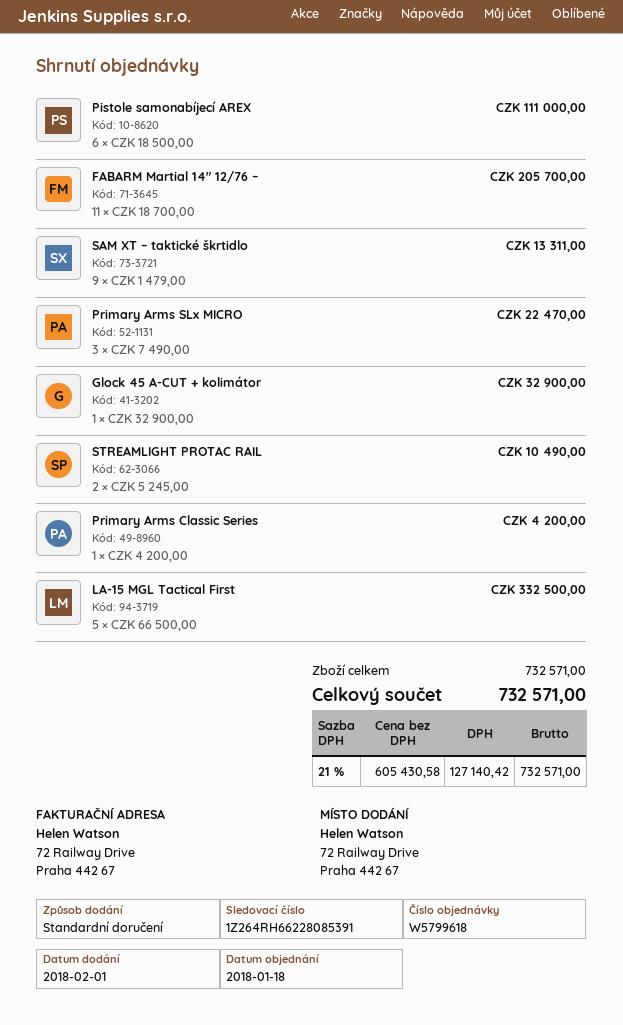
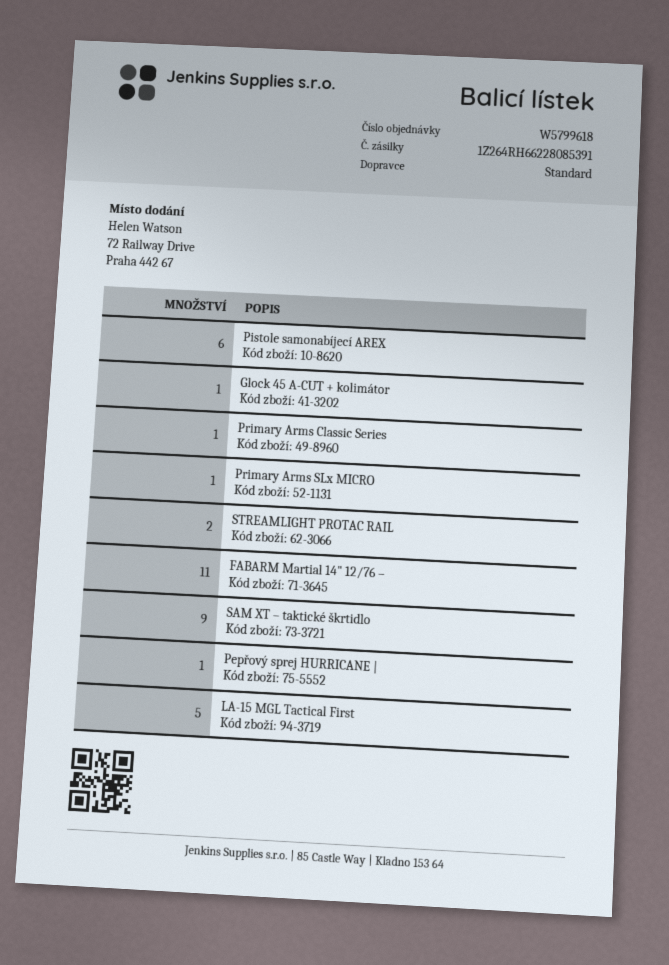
Primary Arms SLx MICRO: 3 -> 1
Pepřový sprej HURRICANE |: none -> 1

